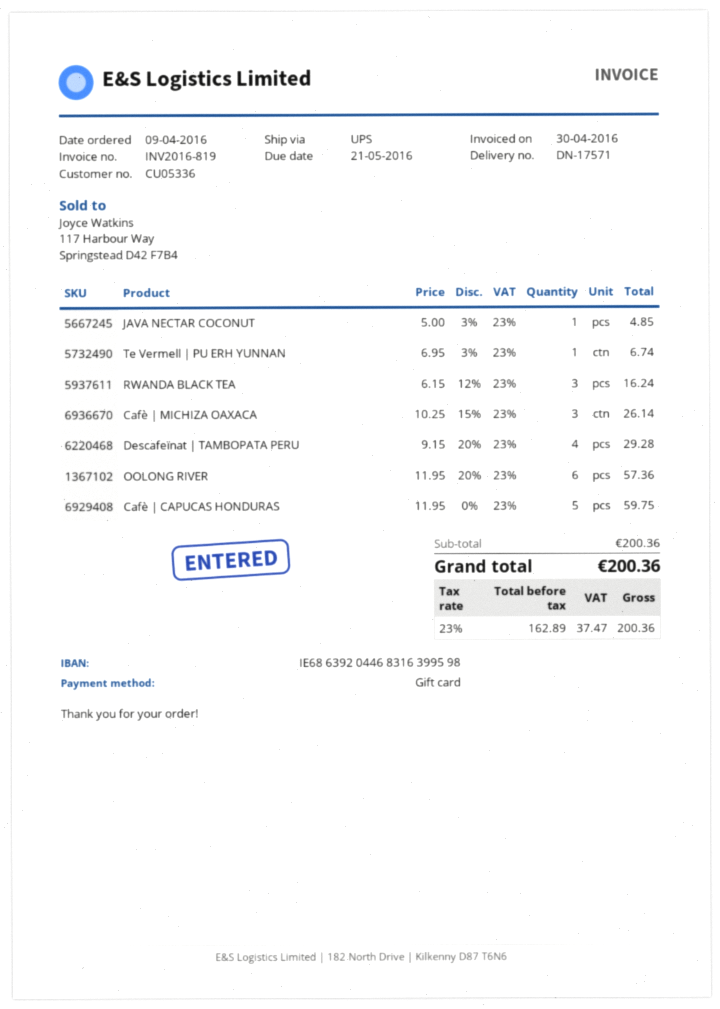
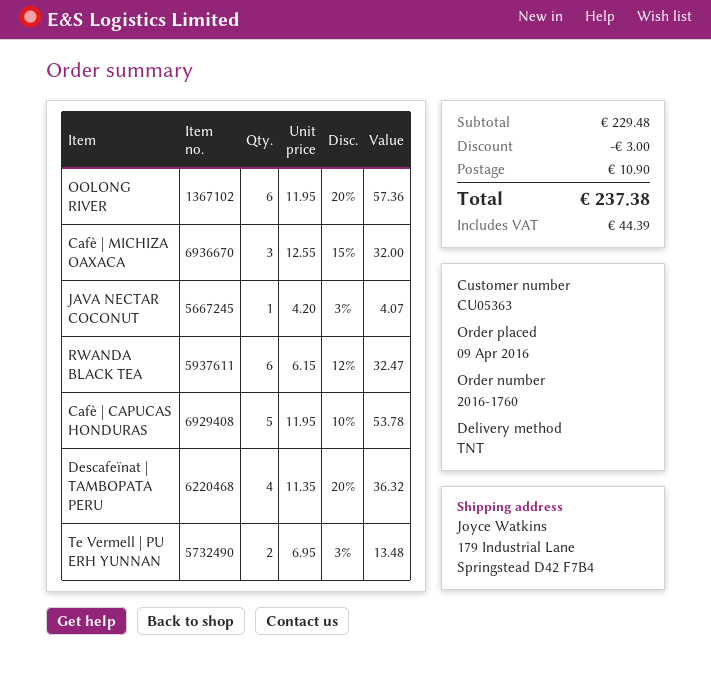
customer number: CU05336 -> CU05363
shipping method: UPS -> TNT
JAVA NECTAR COCONUT: 1 x 5.00 - 3% = 4.85 -> 1 x 4.20 - 3% = 4.07
Te Vermell | PU ERH YUNNAN: 1 x 6.95 - 3% = 6.74 -> 2 x 6.95 - 3% = 13.48
RWANDA BLACK TEA: 3 x 6.15 - 12% = 16.24 -> 6 x 6.15 - 12% = 32.47
Cafè | MICHIZA OAXACA: 3 x 10.25 - 15% = 26.14 -> 3 x 12.55 - 15% = 32.00
Descafeïnat | TAMBOPATA PERU: 4 x 9.15 - 20% = 29.28 -> 4 x 11.35 - 20% = 36.32
Cafè | CAPUCAS HONDURAS: 5 x 11.95 = 59.75 -> 5 x 11.95 - 10% = 53.78
subtotal: 200.36 -> 229.48
discount: none -> 3.00
shipping: none -> 10.90
tax: 37.47 -> 44.39
total: 200.36 -> 237.38

